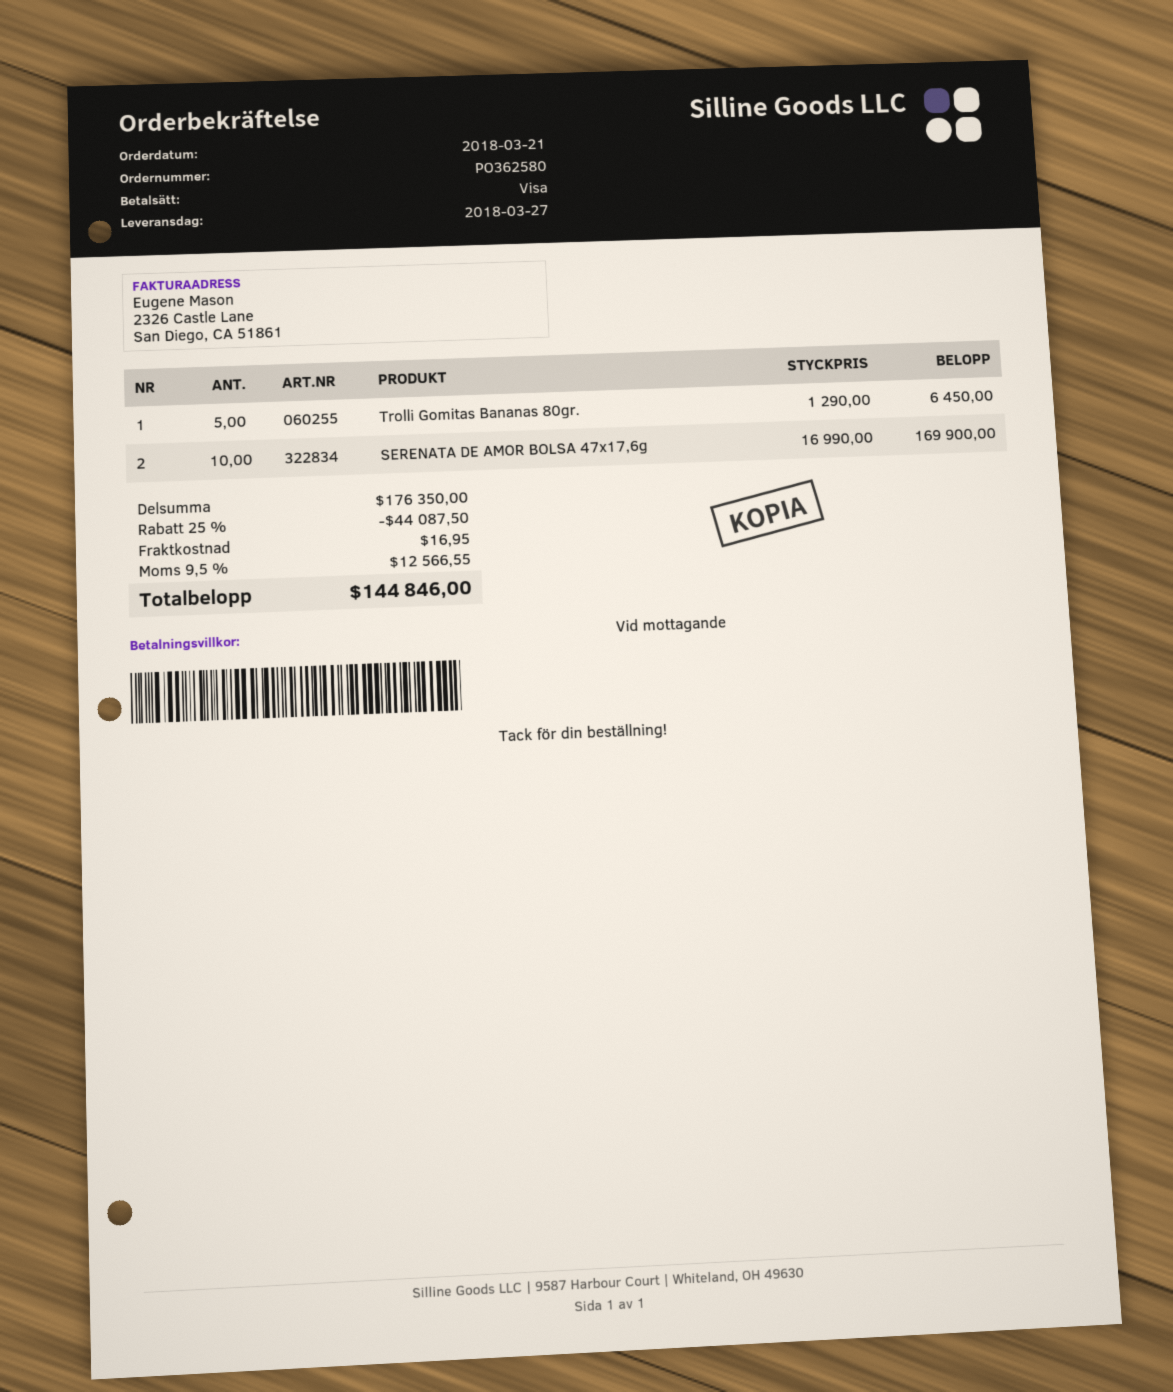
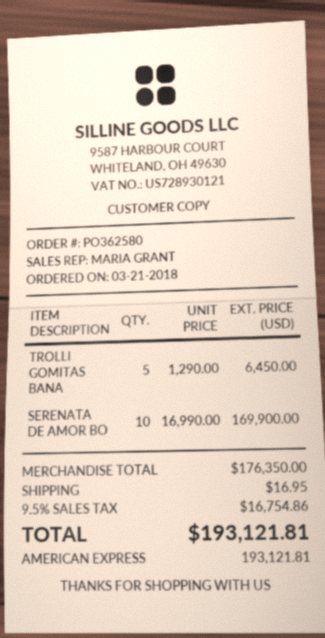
payment method: Visa -> American Express
discount: 25% = 44087.50 -> none
tax: 9.5% = 12566.55 -> 9.5% = 16754.86
total: 144846.00 -> 193121.81

